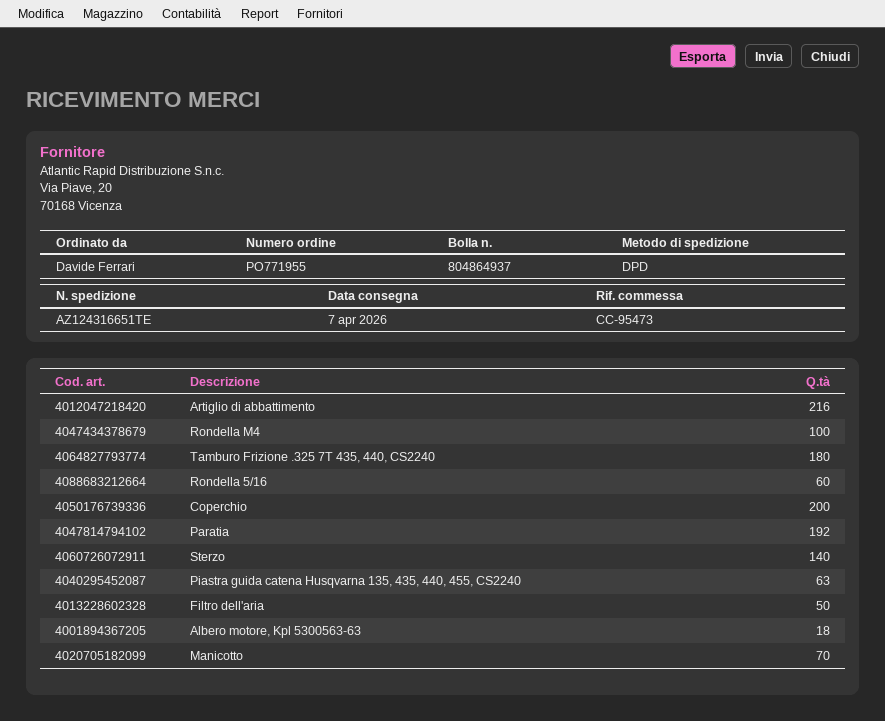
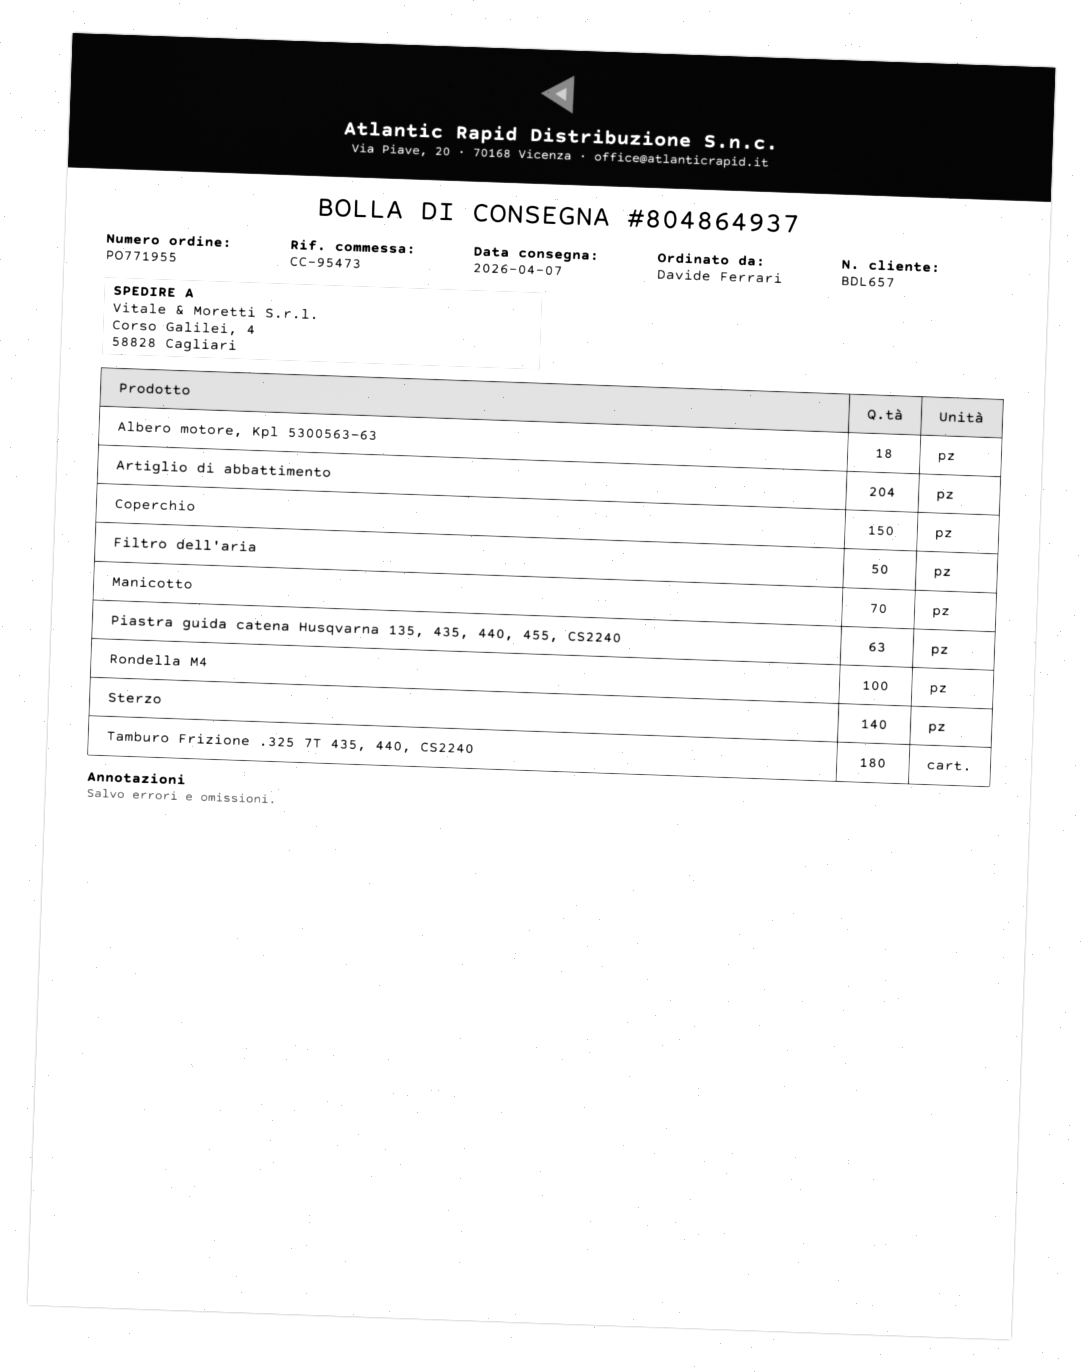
Artiglio di abbattimento: 216 -> 204
Rondella 5/16: 60 -> none
Coperchio: 200 -> 150
Paratia: 192 -> none

